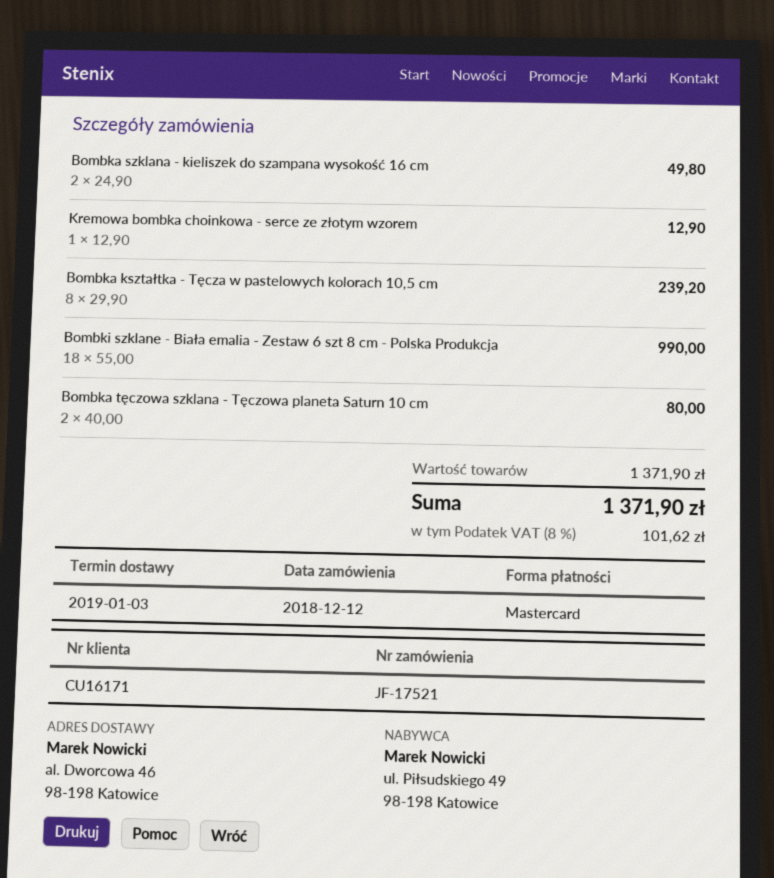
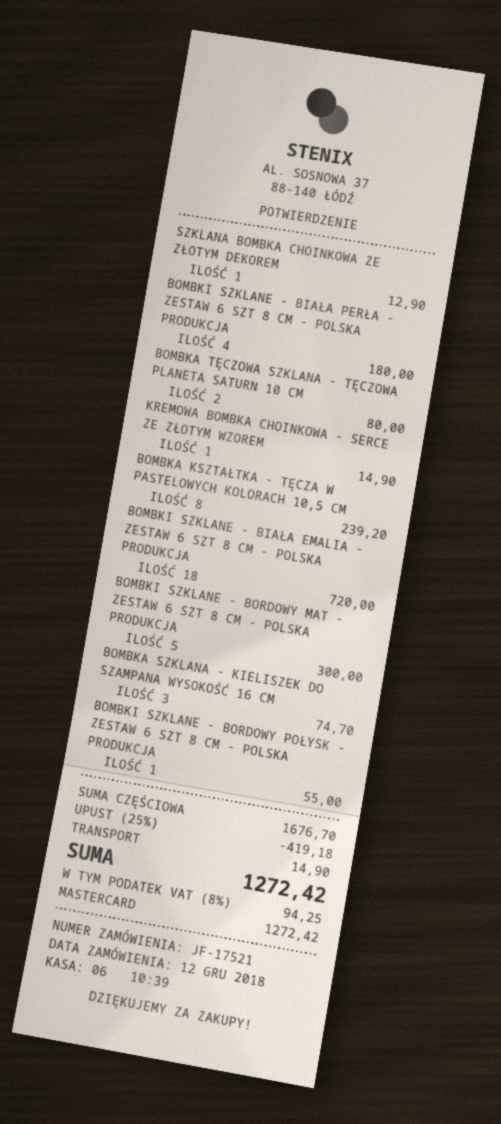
Bombka szklana - kieliszek do szampana wysokość 16 cm: 2 for 49.80 -> 3 for 74.70
Kremowa bombka choinkowa - serce ze złotym wzorem: 1 for 12.90 -> 1 for 14.90
Bombki szklane - Biała emalia - Zestaw 6 szt 8 cm - Polska Produkcja: 18 for 990.00 -> 18 for 720.00
SZKLANA BOMBKA CHOINKOWA ZE ZŁOTYM DEKOREM: none -> 1 for 12.90
BOMBKI SZKLANE - BIAŁA PERŁA - ZESTAW 6 SZT 8 CM - POLSKA PRODUKCJA: none -> 4 for 180.00
BOMBKI SZKLANE - BORDOWY MAT - ZESTAW 6 SZT 8 CM - POLSKA PRODUKCJA: none -> 5 for 300.00
BOMBKI SZKLANE - BORDOWY POŁYSK - ZESTAW 6 SZT 8 CM - POLSKA PRODUKCJA: none -> 1 for 55.00
subtotal: 1371.90 -> 1676.70
discount: none -> 25% = 419.18
shipping: none -> 14.90
tax: 8% = 101.62 -> 8% = 94.25
total: 1371.90 -> 1272.42

